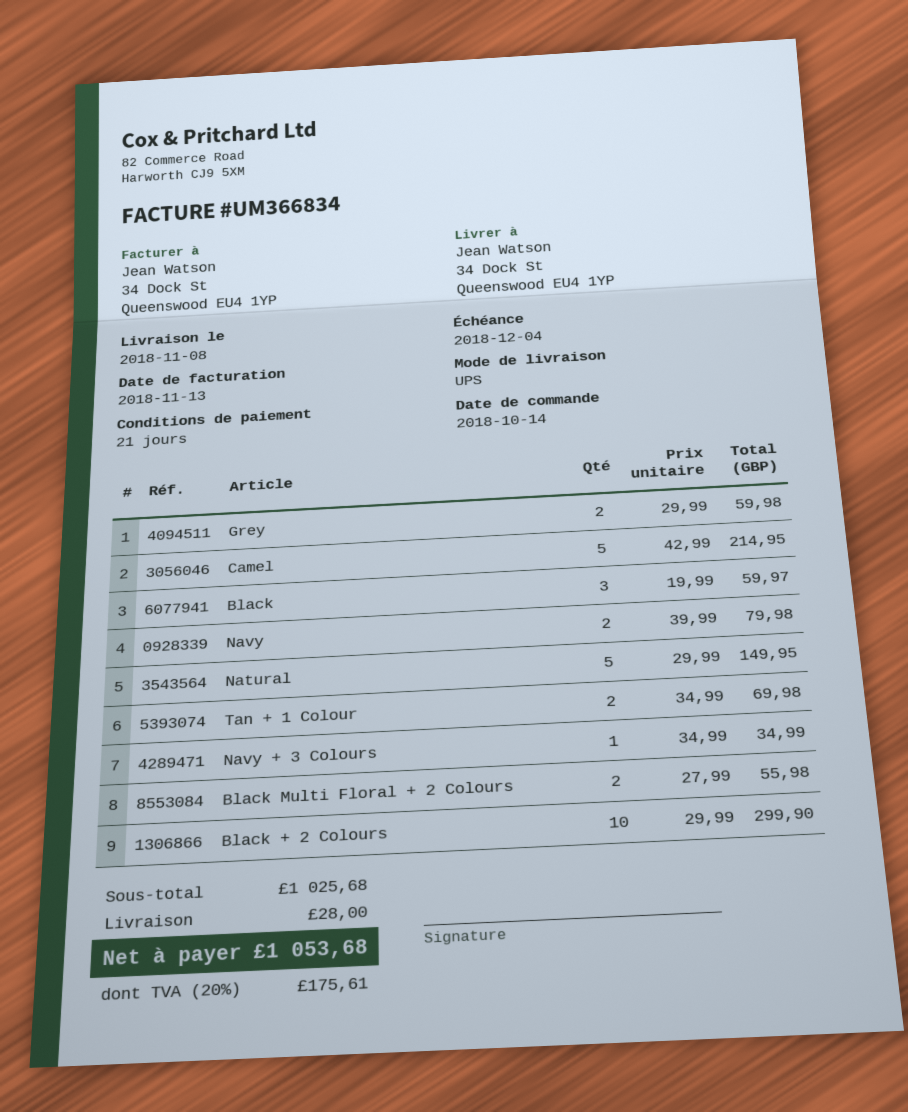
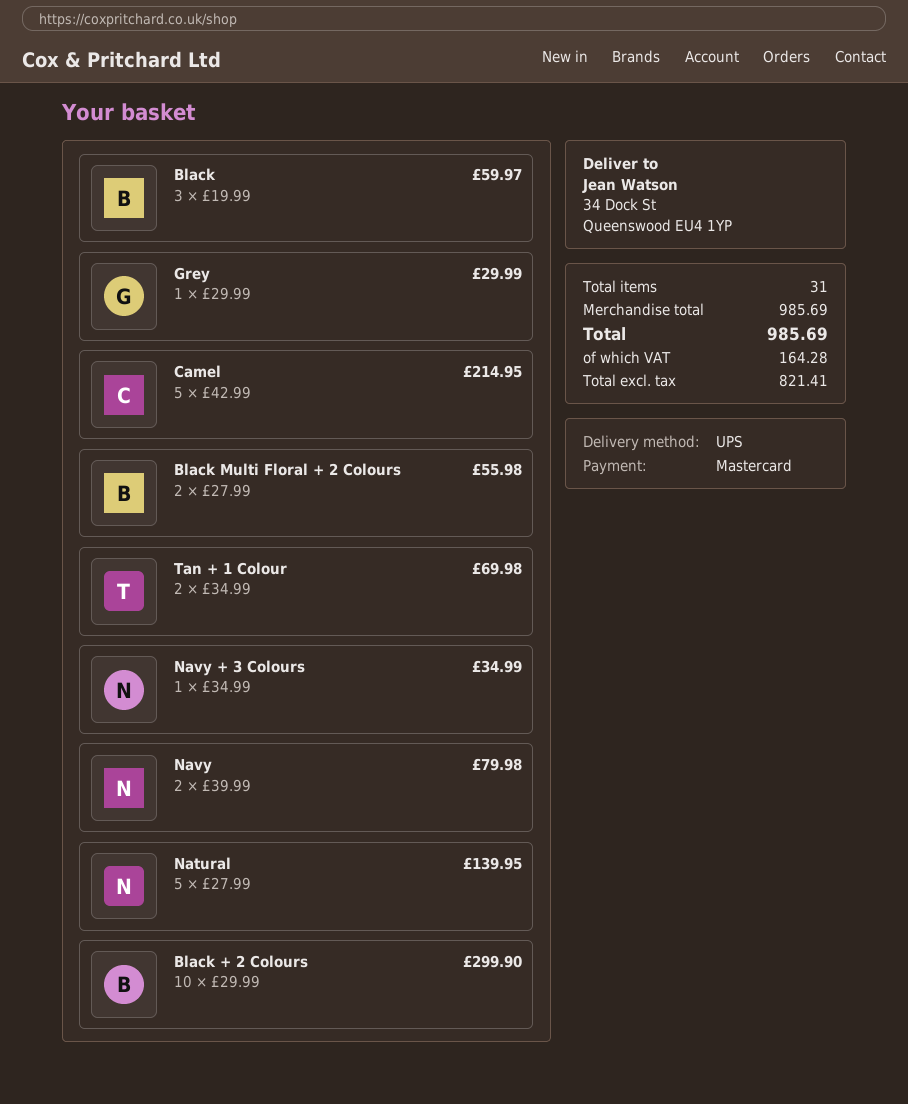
Grey: 2 x 29.99 = 59.98 -> 1 x 29.99 = 29.99
Natural: 5 x 29.99 = 149.95 -> 5 x 27.99 = 139.95
subtotal: 1025.68 -> 985.69
shipping: 28.00 -> none
tax: 175.61 -> 164.28
total: 1053.68 -> 985.69

